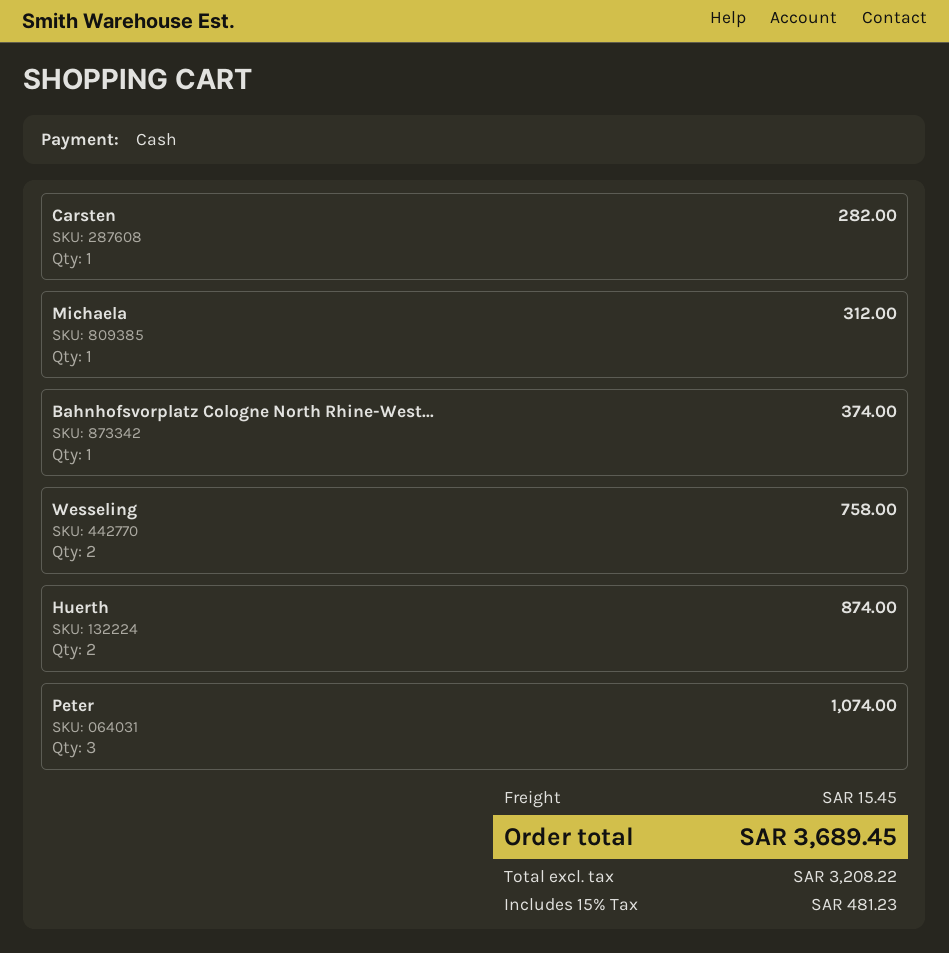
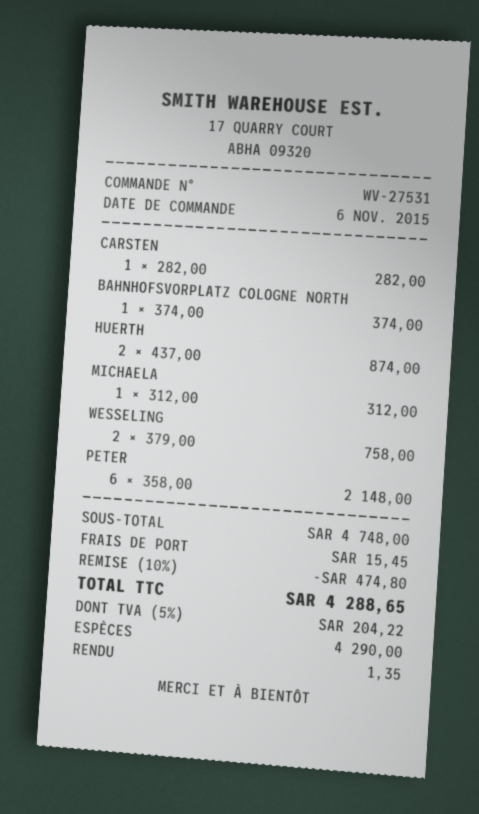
Peter: 3 for 1074.00 -> 6 for 2148.00
discount: none -> 10% = 474.80
tax: 15% = 481.23 -> 5% = 204.22
total: 3689.45 -> 4288.65

